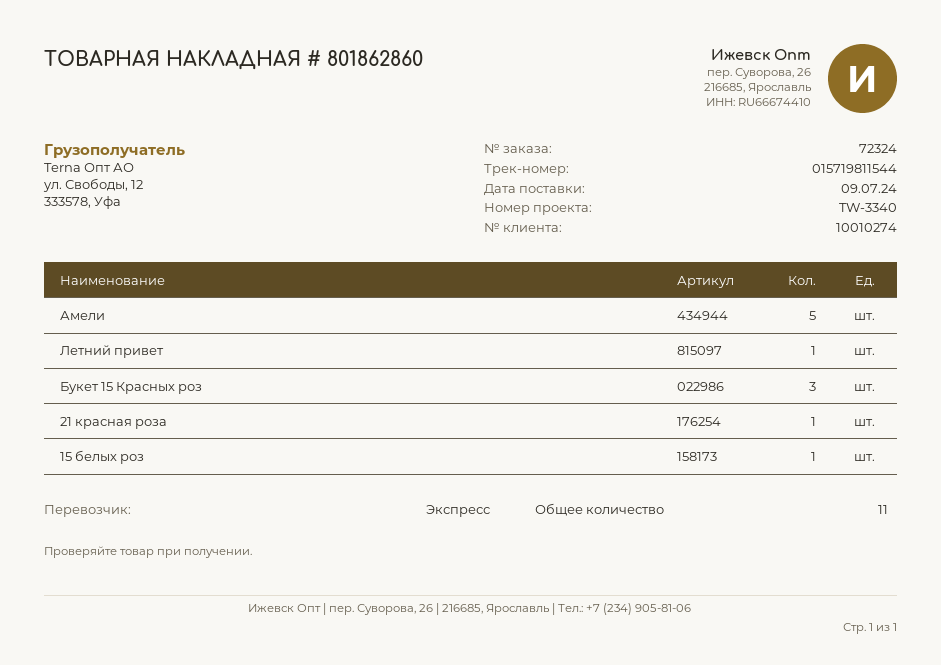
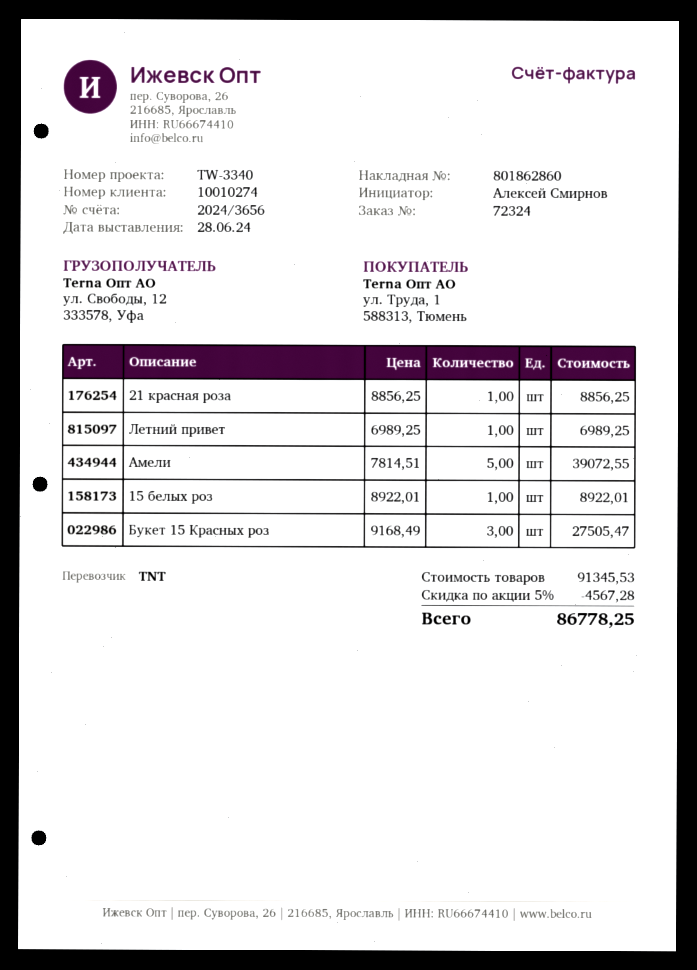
shipping method: express -> TNT

